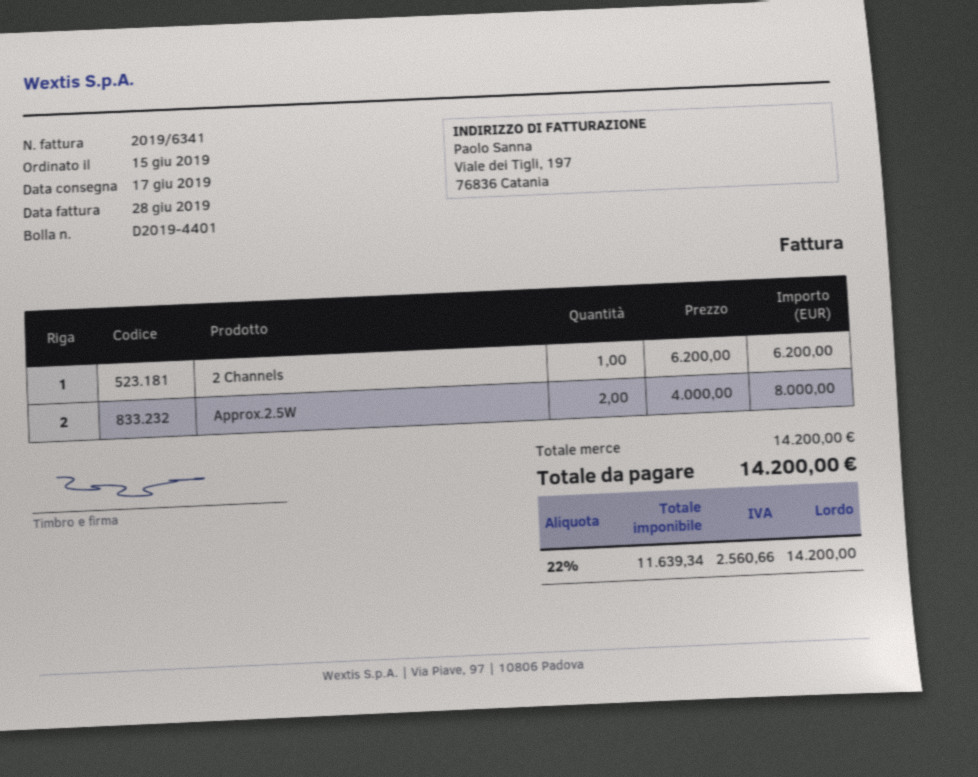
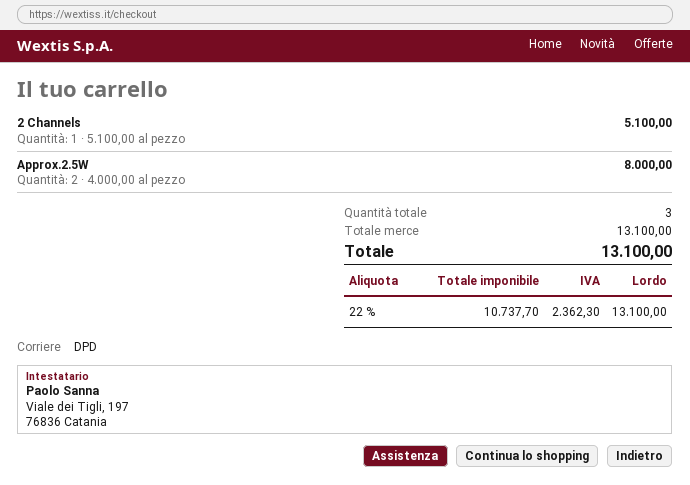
2 Channels: 1 x 6200.00 = 6200.00 -> 1 x 5100.00 = 5100.00
subtotal: 14200.00 -> 13100.00
net: 11639.34 -> 10737.70
tax: 22% = 2560.66 -> 22% = 2362.30
total: 14200.00 -> 13100.00

